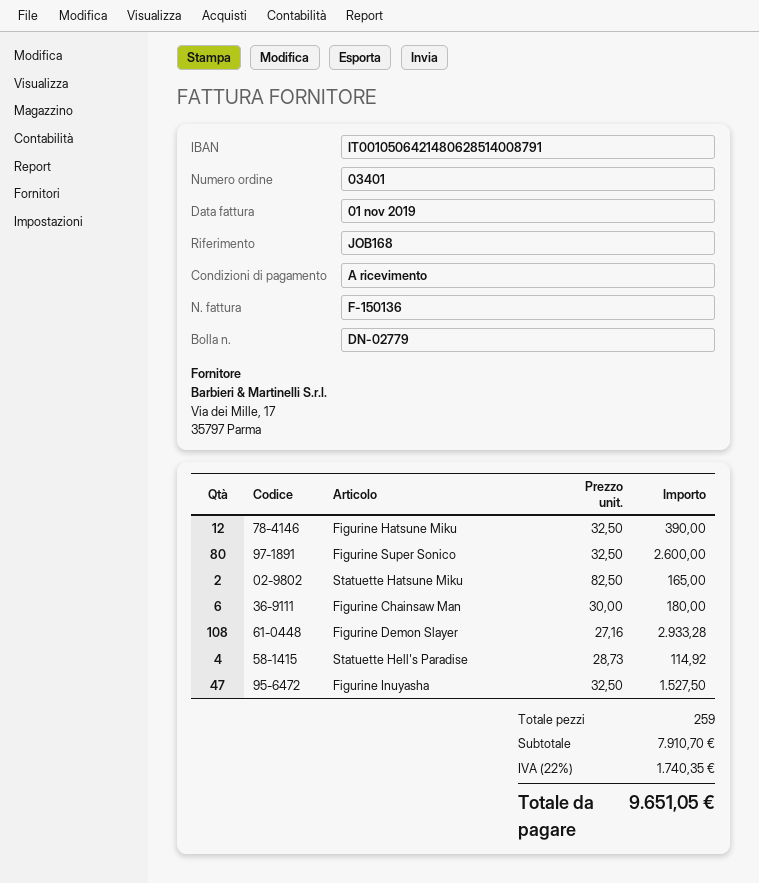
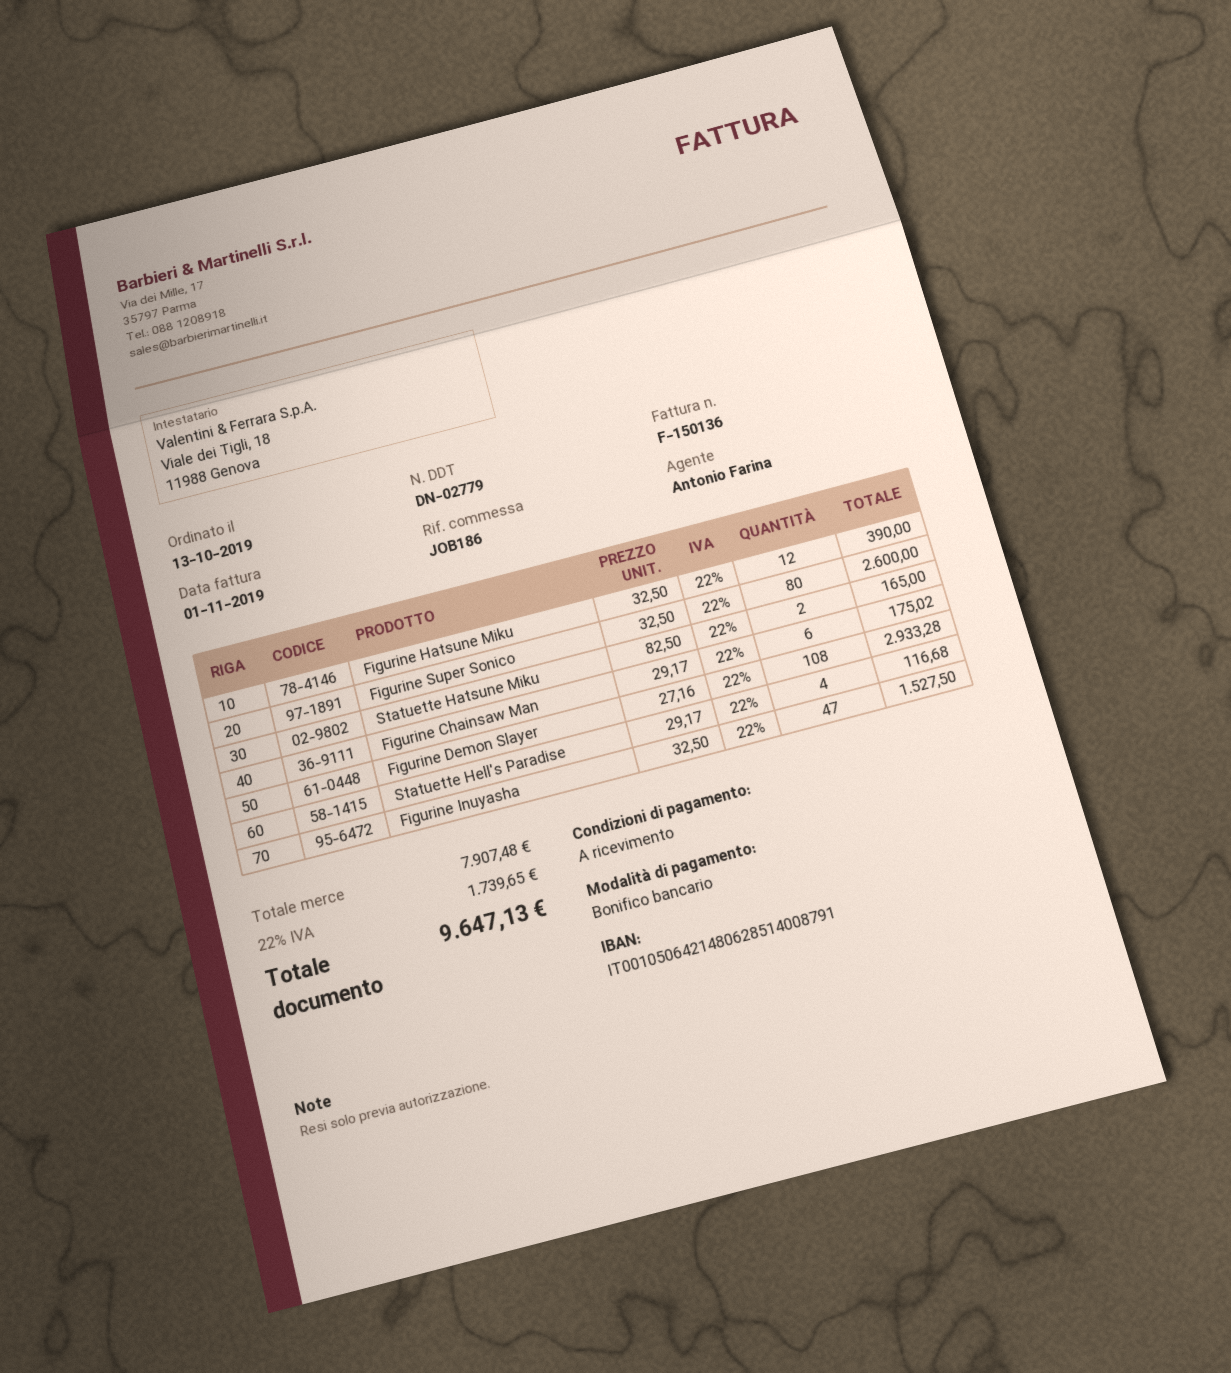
reference: JOB168 -> JOB186
Figurine Chainsaw Man: 6 x 30.00 = 180.00 -> 6 x 29.17 = 175.02
Statuette Hell's Paradise: 4 x 28.73 = 114.92 -> 4 x 29.17 = 116.68
subtotal: 7910.70 -> 7907.48
tax: 22% = 1740.35 -> 22% = 1739.65
total: 9651.05 -> 9647.13

